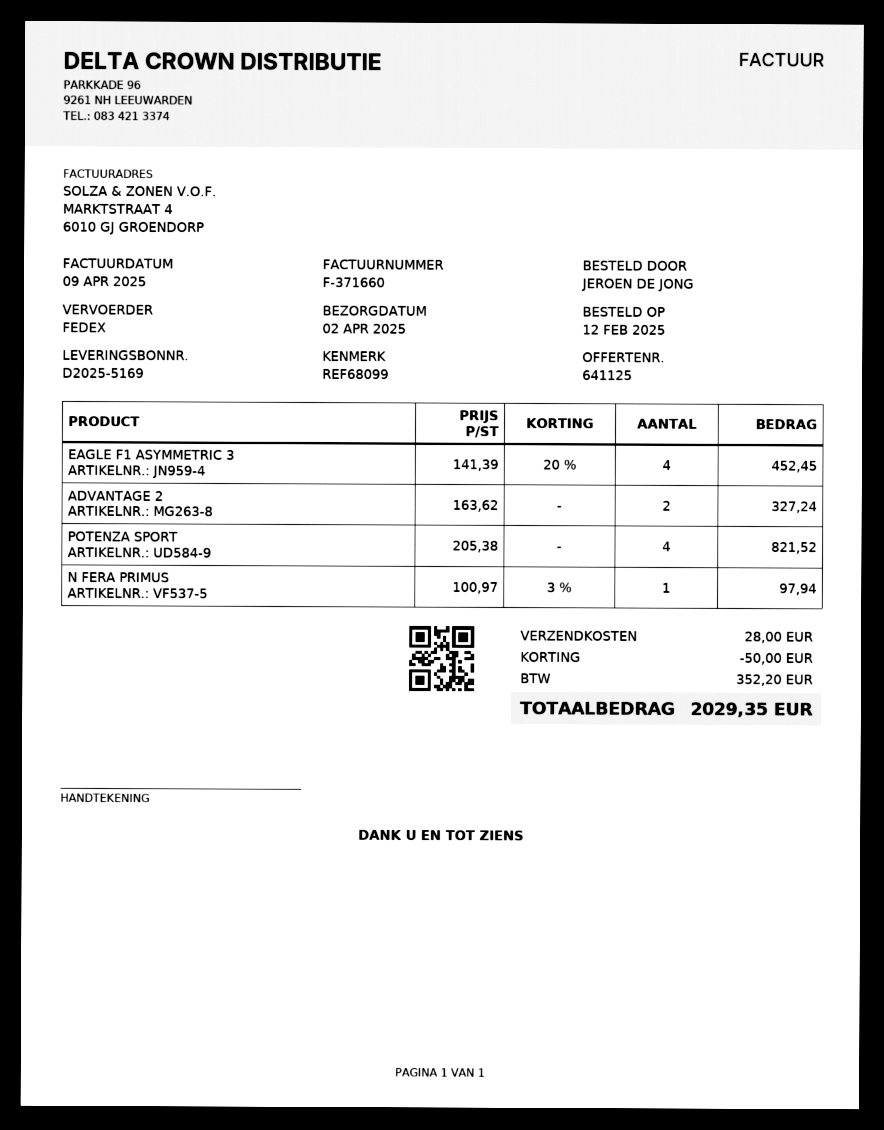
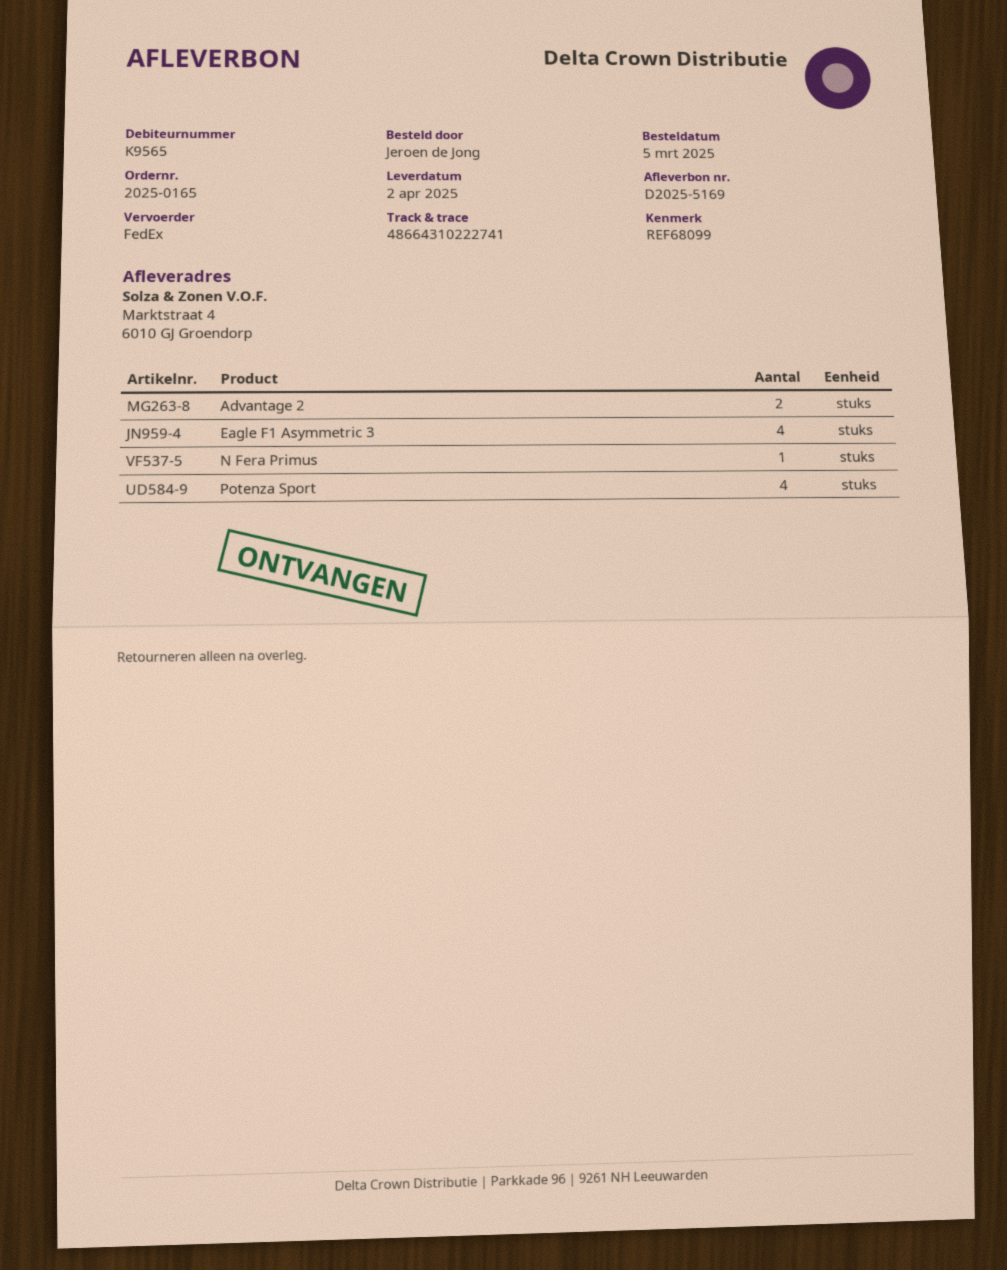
order date: 2025-02-12 -> 2025-03-05

